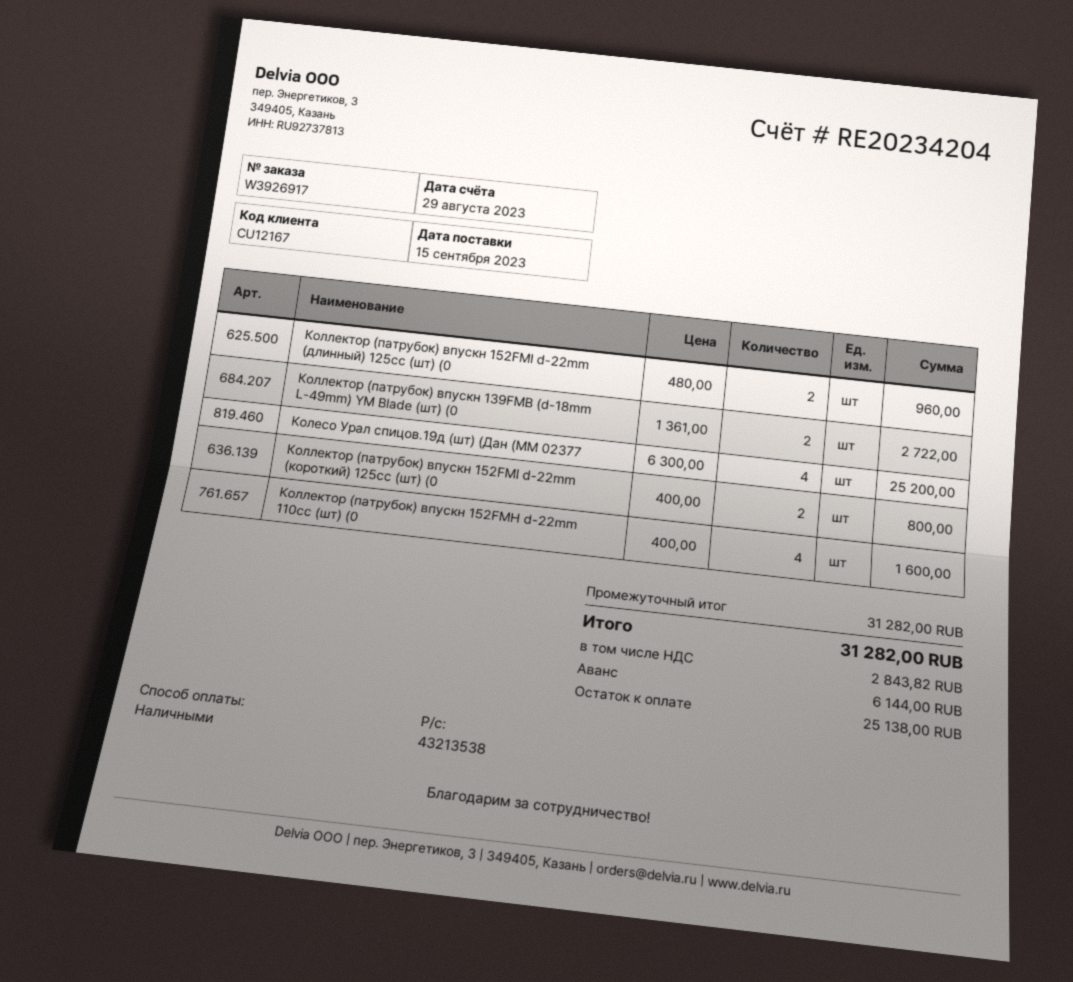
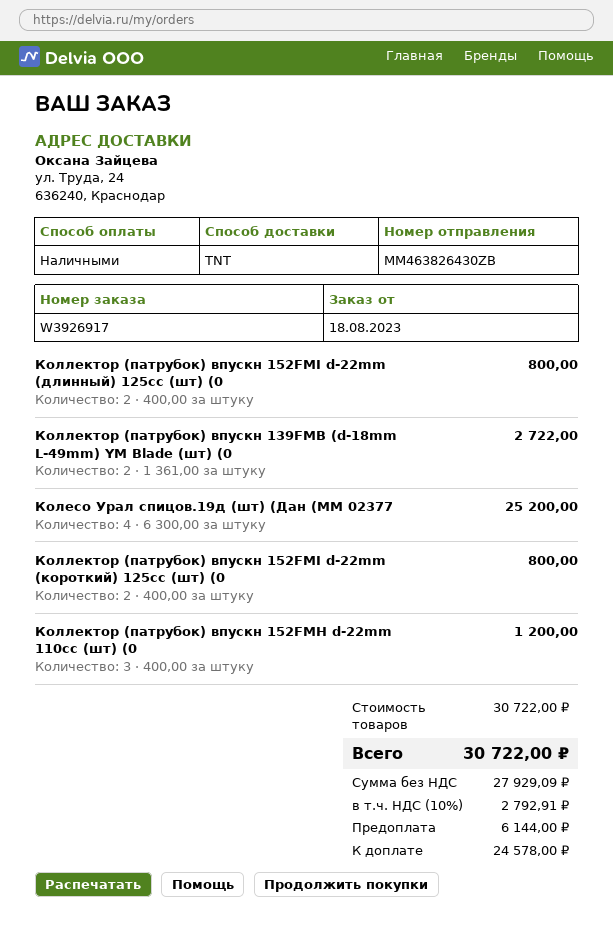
Коллектор (патрубок) впускн 152FMI d-22mm (длинный) 125cc (шт) (0: 2 x 480.00 = 960.00 -> 2 x 400.00 = 800.00
Коллектор (патрубок) впускн 152FMH d-22mm 110сс (шт) (0: 4 x 400.00 = 1600.00 -> 3 x 400.00 = 1200.00
subtotal: 31282.00 -> 30722.00
tax: 2843.82 -> 2792.91
total: 31282.00 -> 30722.00
balance: 25138.00 -> 24578.00

